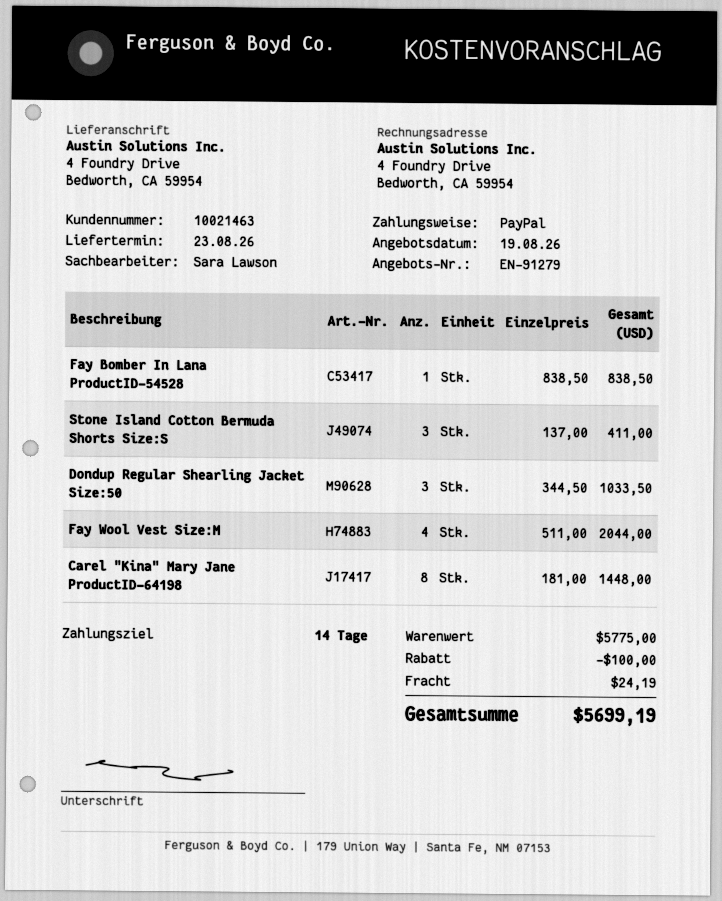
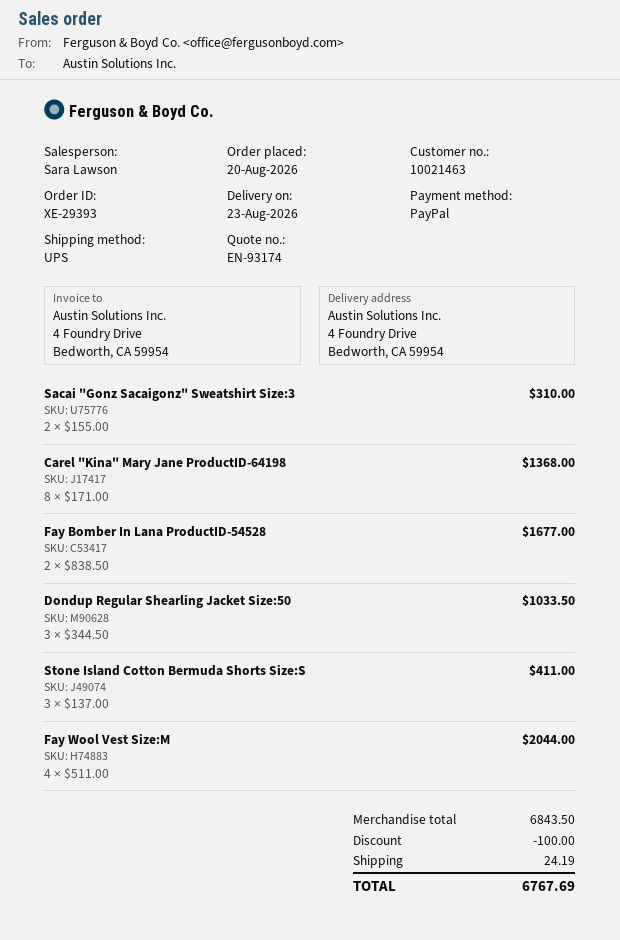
quote number: EN-91279 -> EN-93174
Fay Bomber In Lana ProductID-54528: 1 x 838.50 = 838.50 -> 2 x 838.50 = 1677.00
Carel "Kina" Mary Jane ProductID-64198: 8 x 181.00 = 1448.00 -> 8 x 171.00 = 1368.00
Sacai "Gonz Sacaigonz" Sweatshirt Size:3: none -> 2 x 155.00 = 310.00
subtotal: 5775.00 -> 6843.50
total: 5699.19 -> 6767.69

